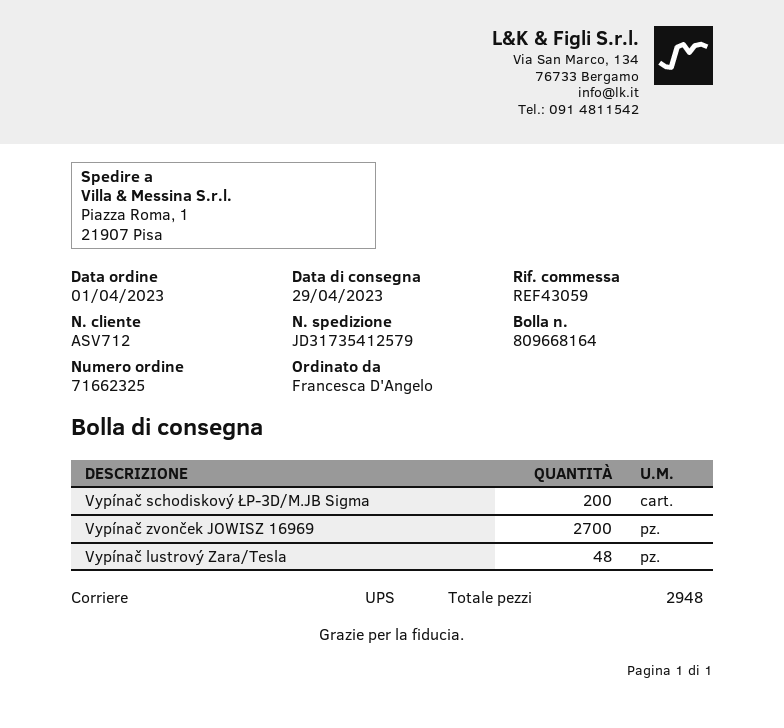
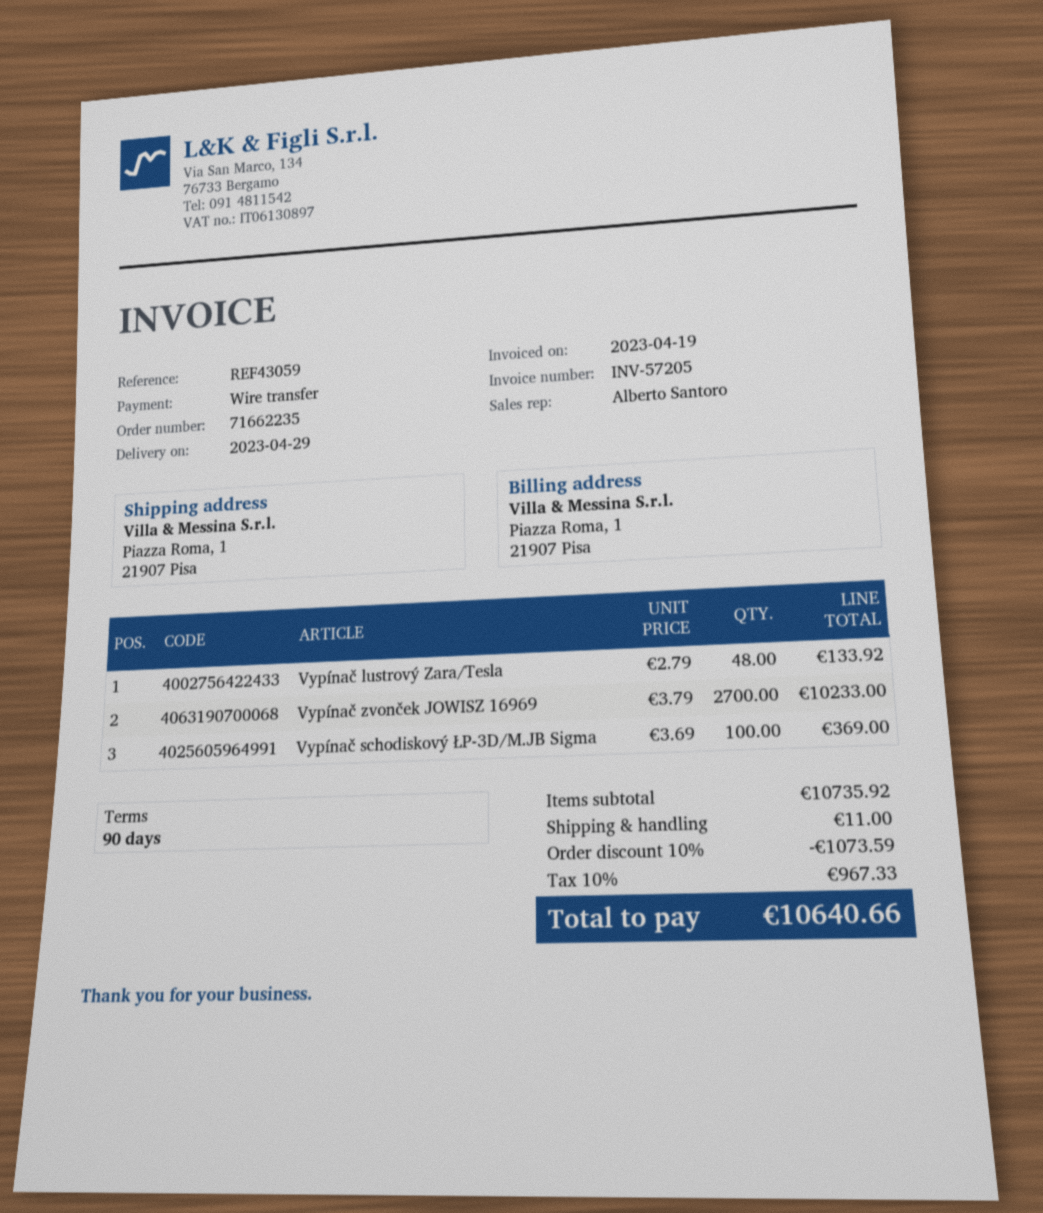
order number: 71662325 -> 71662235
Vypínač schodiskový ŁP-3D/M.JB Sigma: 200 -> 100

